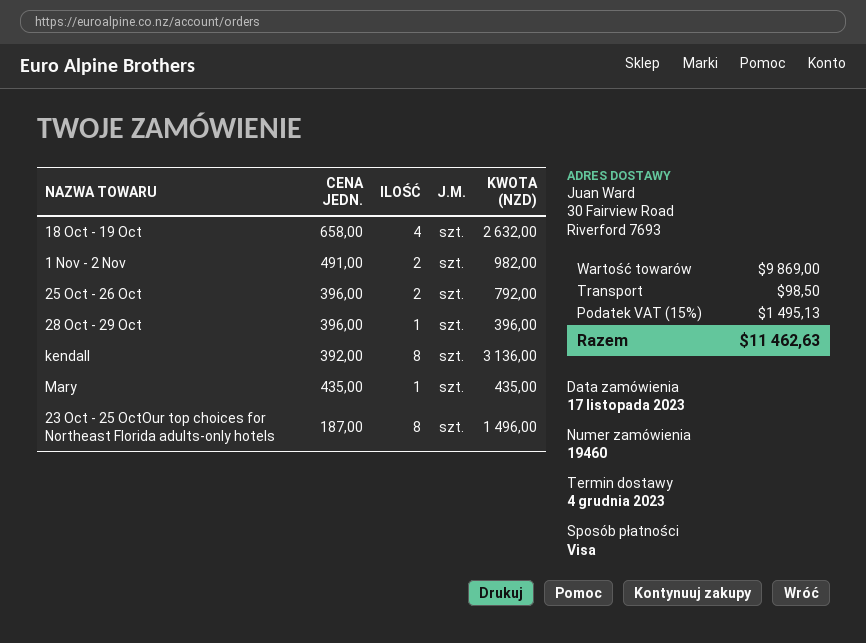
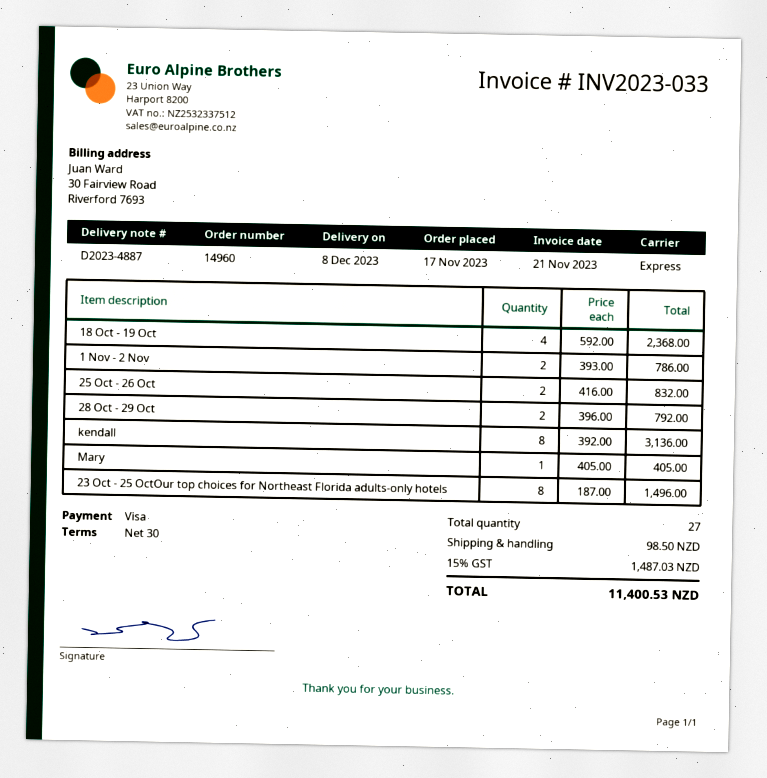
order number: 19460 -> 14960
delivery date: 2023-12-04 -> 2023-12-08
18 Oct - 19 Oct: 4 x 658.00 = 2632.00 -> 4 x 592.00 = 2368.00
1 Nov - 2 Nov: 2 x 491.00 = 982.00 -> 2 x 393.00 = 786.00
25 Oct - 26 Oct: 2 x 396.00 = 792.00 -> 2 x 416.00 = 832.00
28 Oct - 29 Oct: 1 x 396.00 = 396.00 -> 2 x 396.00 = 792.00
Mary: 1 x 435.00 = 435.00 -> 1 x 405.00 = 405.00
tax: 15% = 1495.13 -> 15% = 1487.03
total: 11462.63 -> 11400.53

